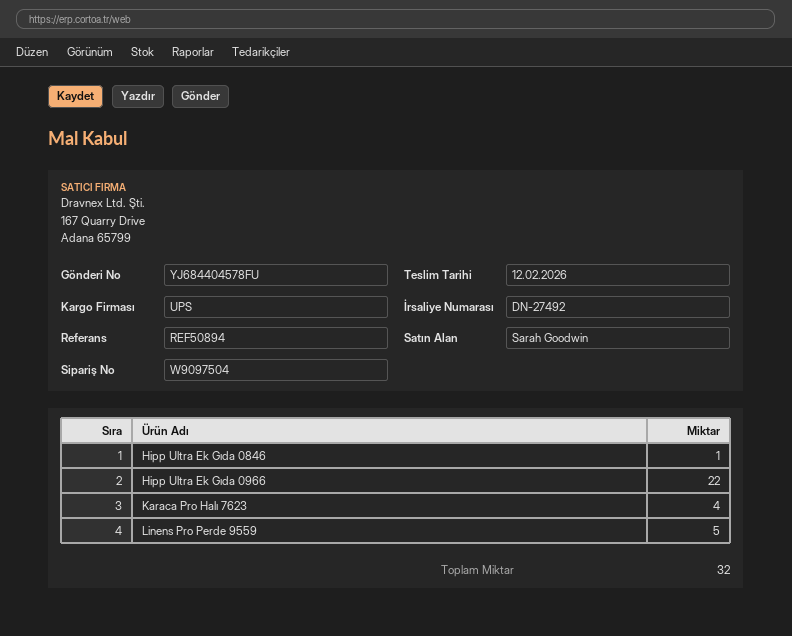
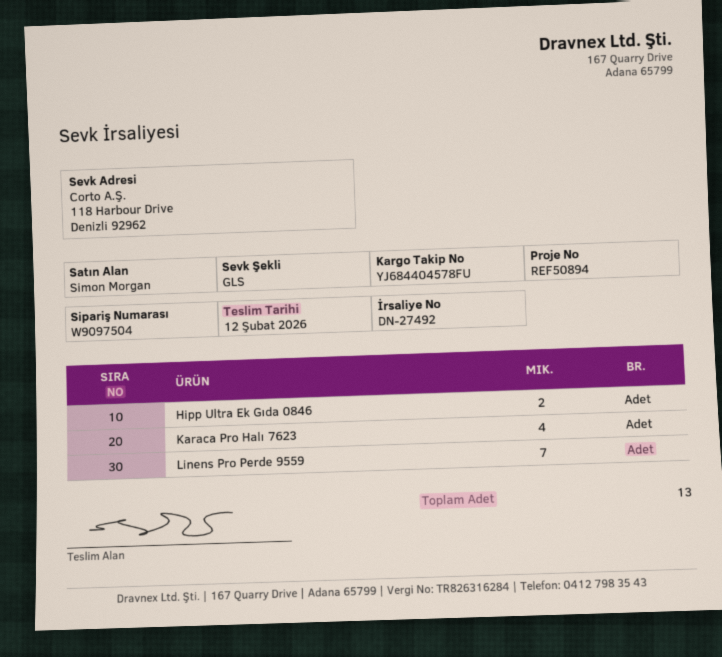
ordered by: Sarah Goodwin -> Simon Morgan
shipping method: UPS -> GLS
Hipp Ultra Ek Gıda 0846: 1 -> 2
Hipp Ultra Ek Gıda 0966: 22 -> none
Linens Pro Perde 9559: 5 -> 7
total quantity: 32 -> 13

